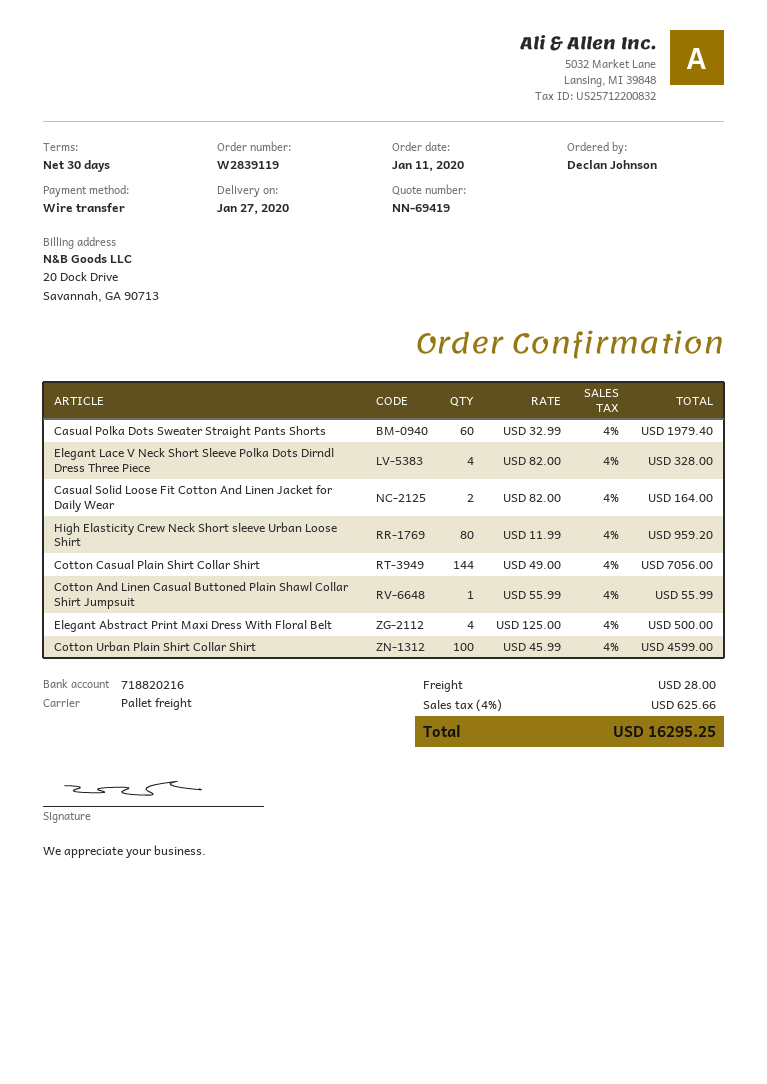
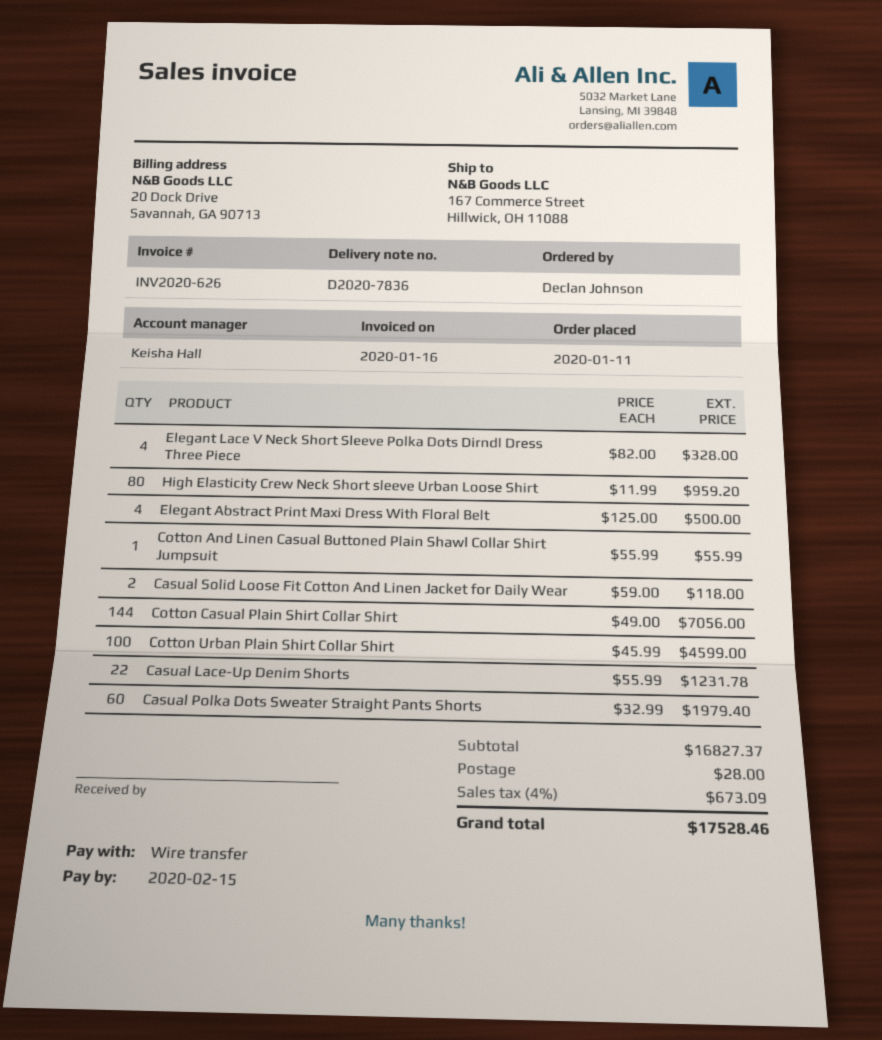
Casual Solid Loose Fit Cotton And Linen Jacket for Daily Wear: 2 x 82.00 = 164.00 -> 2 x 59.00 = 118.00
Casual Lace-Up Denim Shorts: none -> 22 x 55.99 = 1231.78
tax: 4% = 625.66 -> 4% = 673.09
total: 16295.25 -> 17528.46

